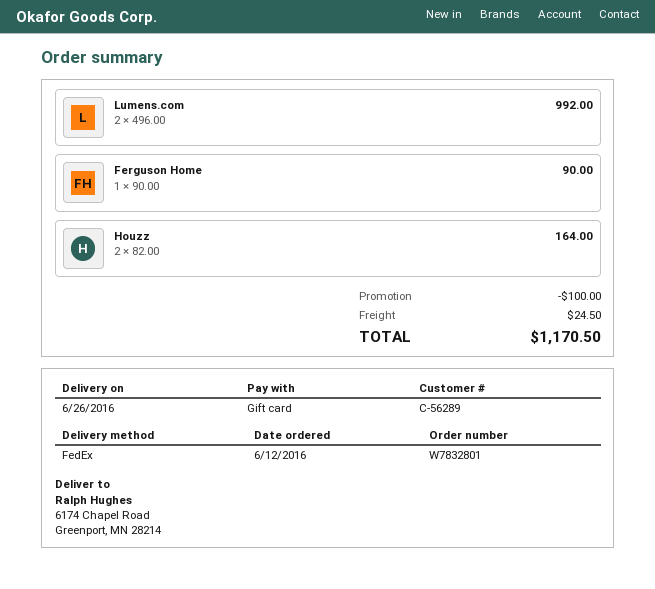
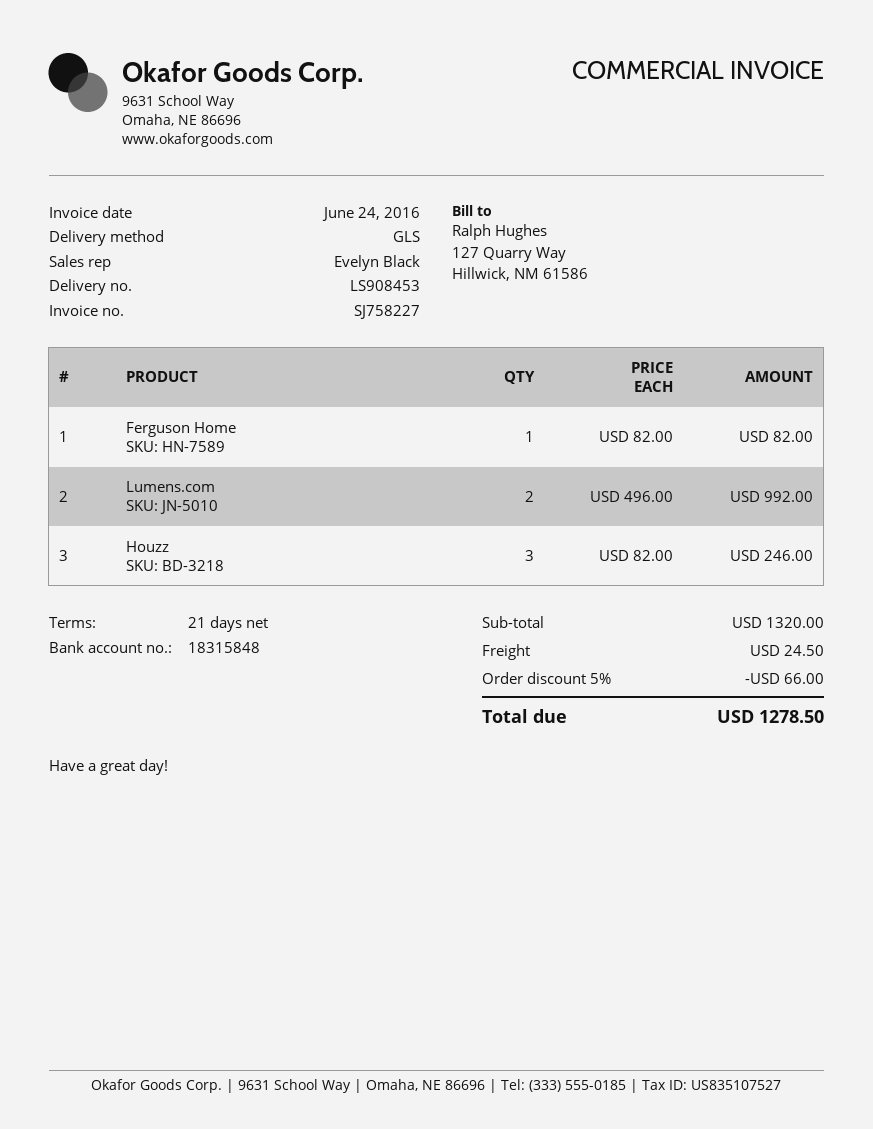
shipping method: FedEx -> GLS
Ferguson Home: 1 x 90.00 = 90.00 -> 1 x 82.00 = 82.00
Houzz: 2 x 82.00 = 164.00 -> 3 x 82.00 = 246.00
discount: 100.00 -> 66.00
total: 1170.50 -> 1278.50

